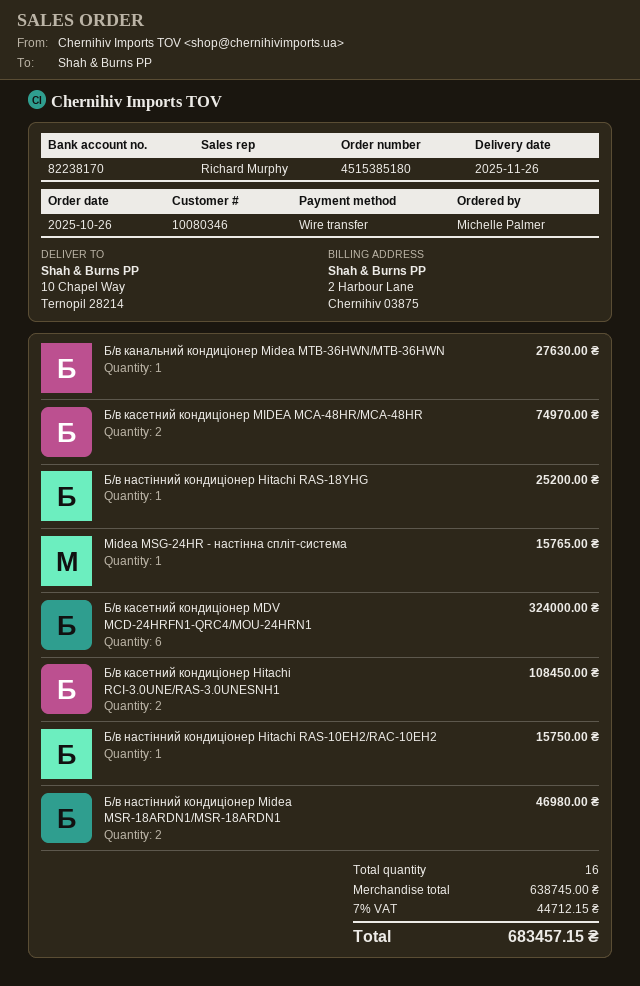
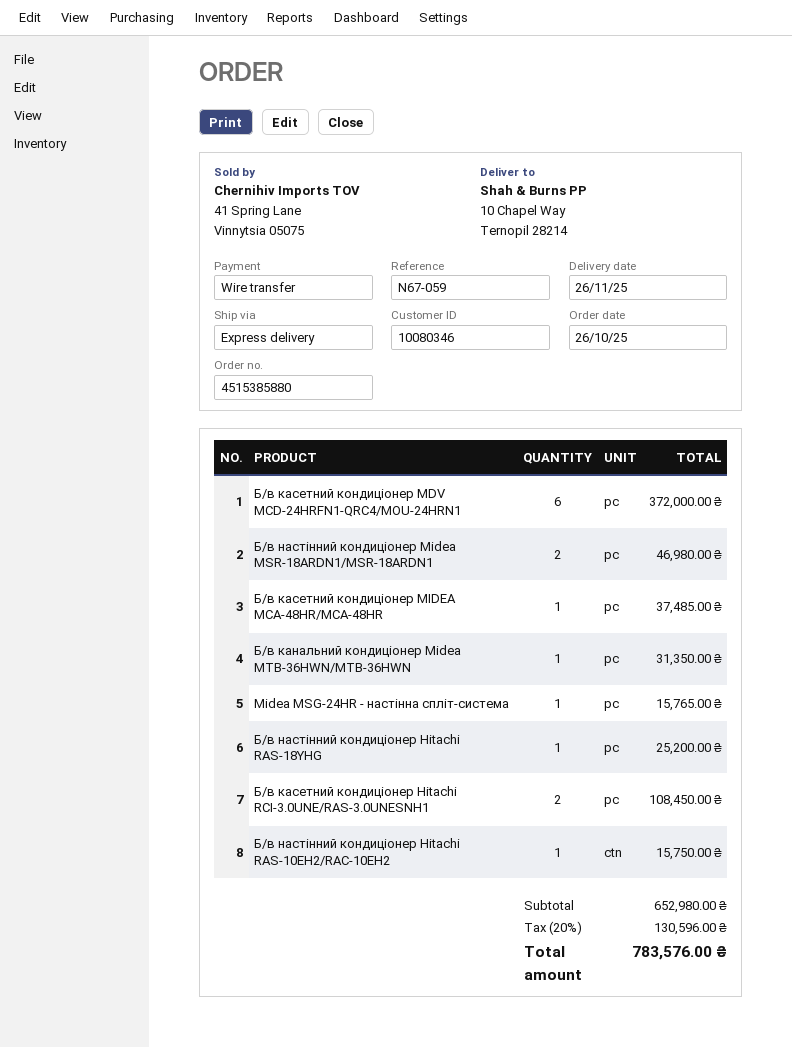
order number: 4515385180 -> 4515385880
Б/в канальний кондиціонер Midea MTB-36HWN/MTB-36HWN: 1 for 27630.00 -> 1 for 31350.00
Б/в касетний кондиціонер MIDEA MCA-48HR/MCA-48HR: 2 for 74970.00 -> 1 for 37485.00
Б/в касетний кондиціонер MDV MCD-24HRFN1-QRC4/MOU-24HRN1: 6 for 324000.00 -> 6 for 372000.00
subtotal: 638745.00 -> 652980.00
tax: 7% = 44712.15 -> 20% = 130596.00
total: 683457.15 -> 783576.00

